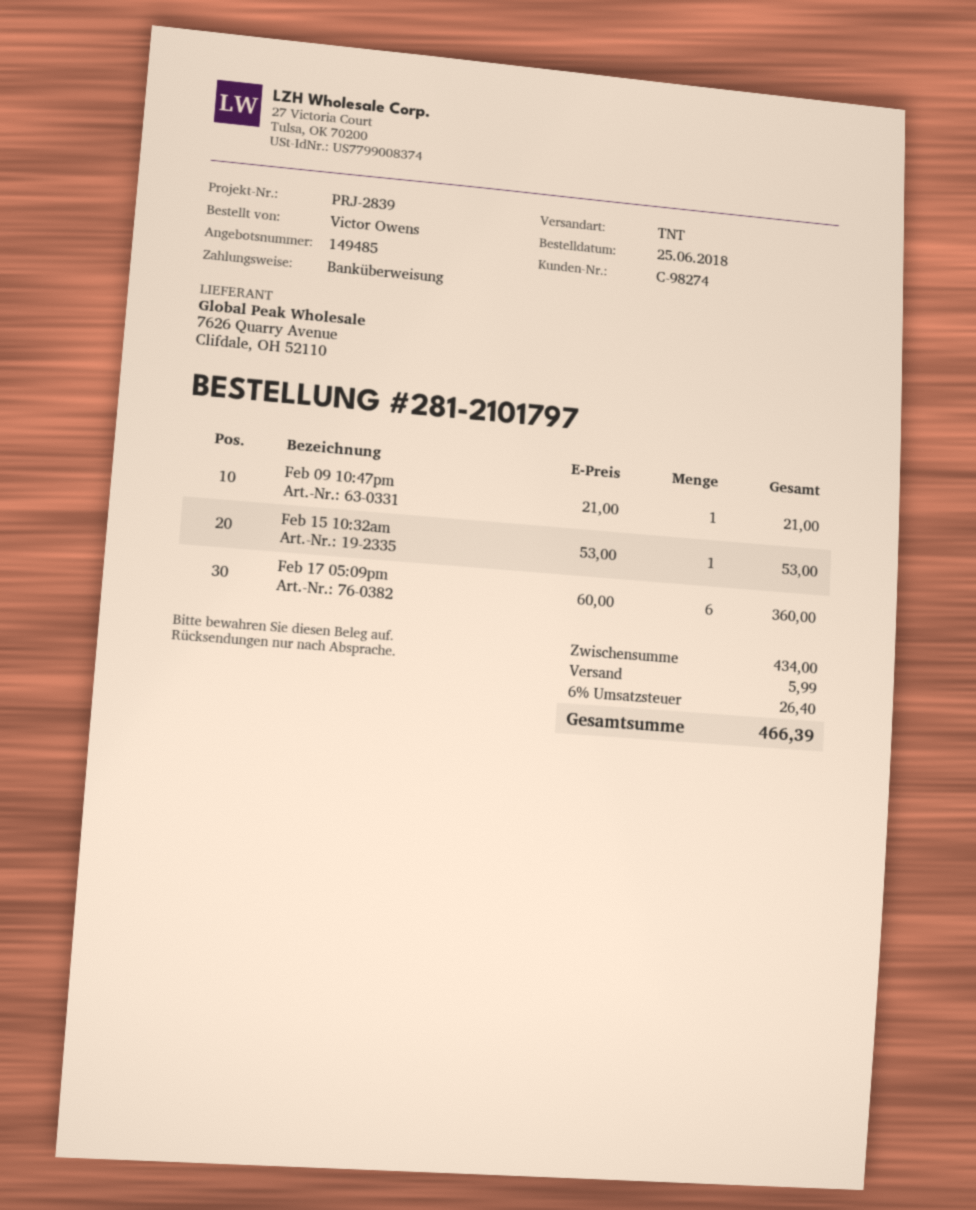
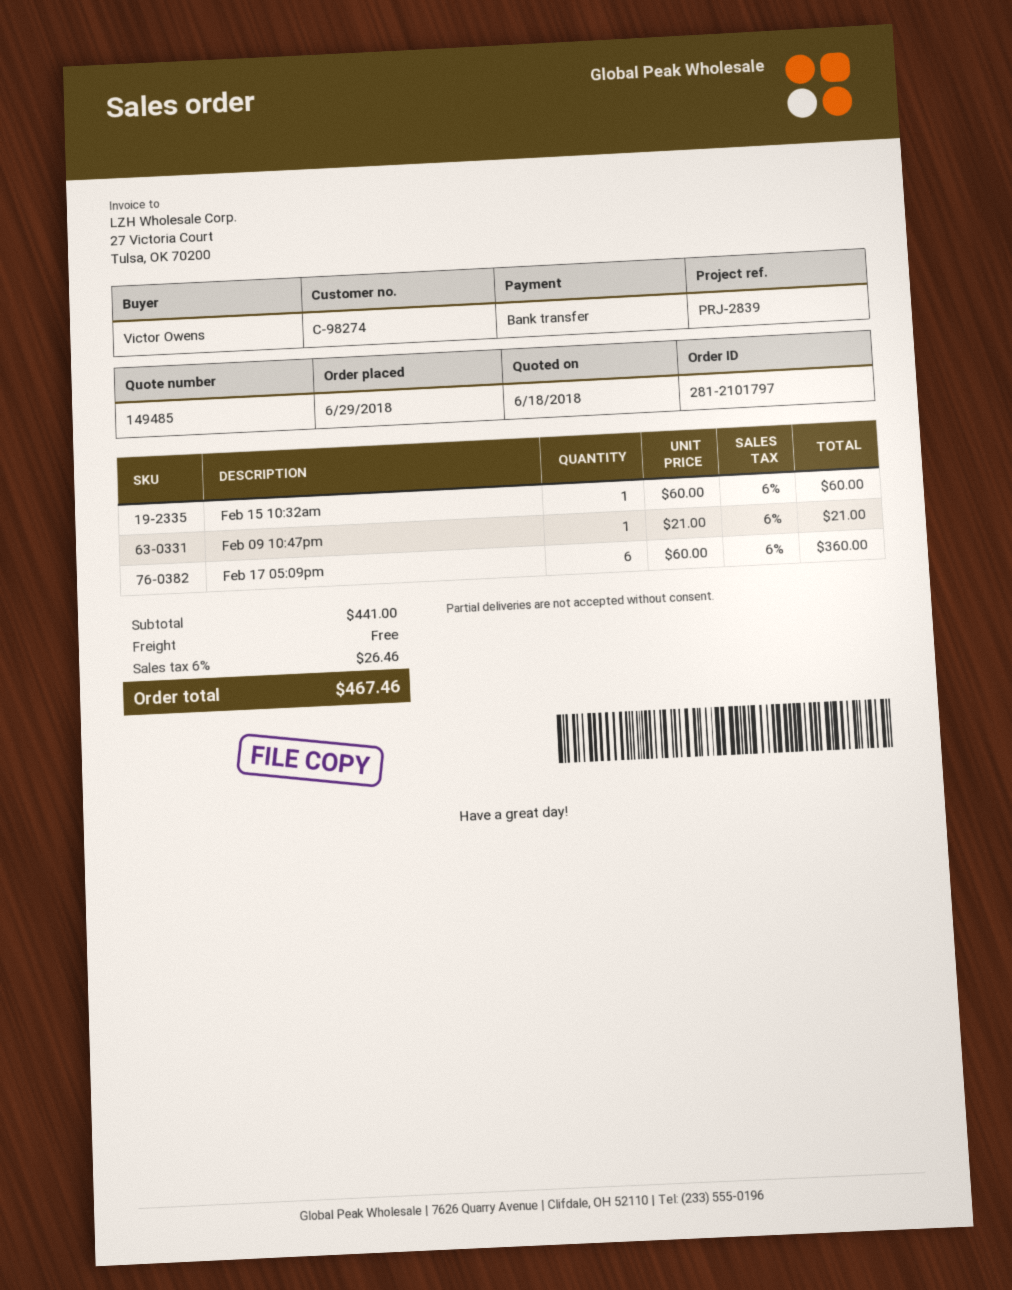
order date: 2018-06-25 -> 2018-06-29
Feb 15 10:32am: 1 x 53.00 = 53.00 -> 1 x 60.00 = 60.00
subtotal: 434.00 -> 441.00
shipping: 5.99 -> 0.00
tax: 6% = 26.40 -> 6% = 26.46
total: 466.39 -> 467.46

